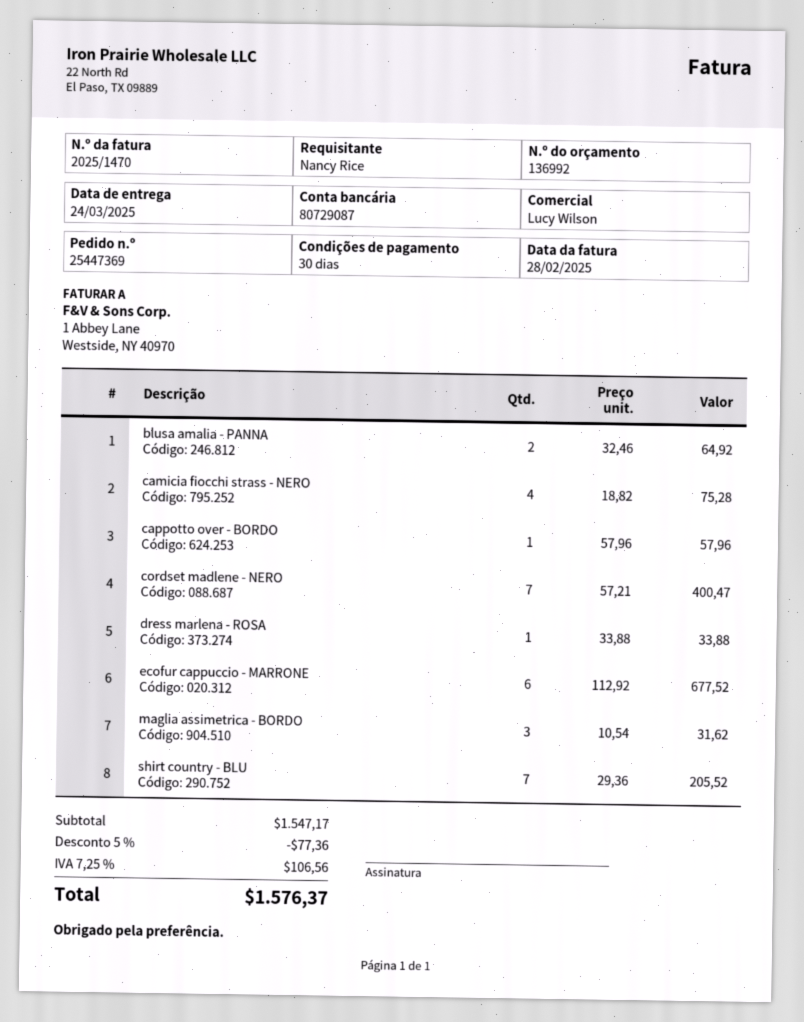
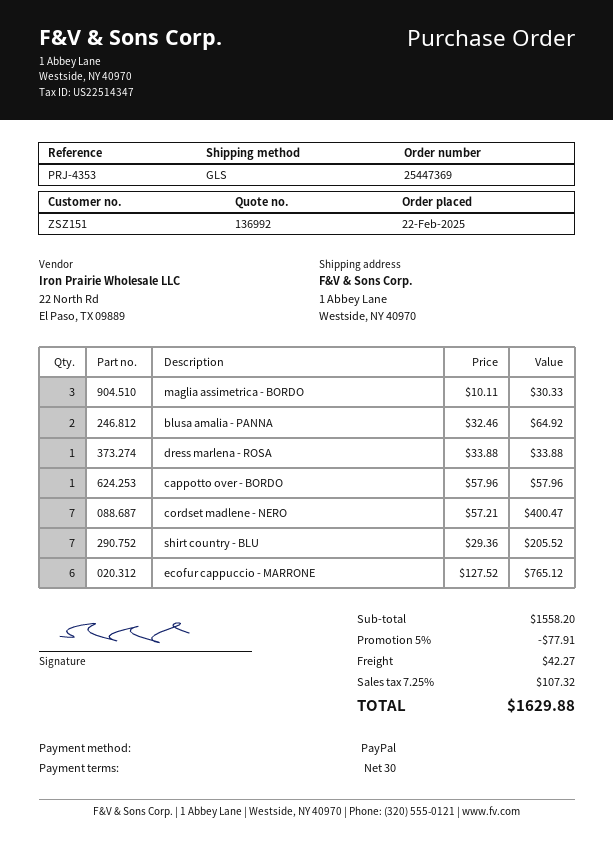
camicia fiocchi strass - NERO: 4 x 18.82 = 75.28 -> none
ecofur cappuccio - MARRONE: 6 x 112.92 = 677.52 -> 6 x 127.52 = 765.12
maglia assimetrica - BORDO: 3 x 10.54 = 31.62 -> 3 x 10.11 = 30.33
subtotal: 1547.17 -> 1558.20
discount: 5% = 77.36 -> 5% = 77.91
shipping: none -> 42.27
tax: 7.25% = 106.56 -> 7.25% = 107.32
total: 1576.37 -> 1629.88

